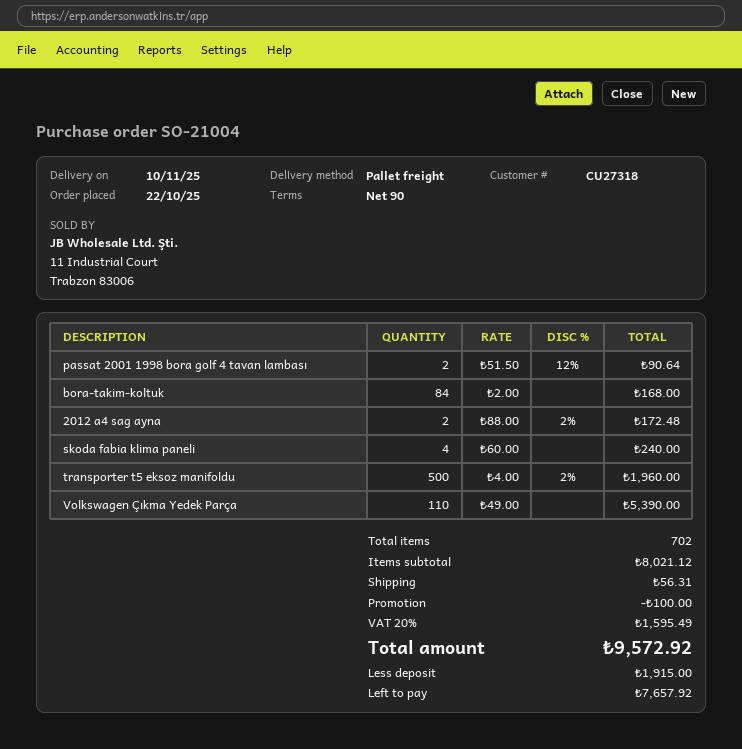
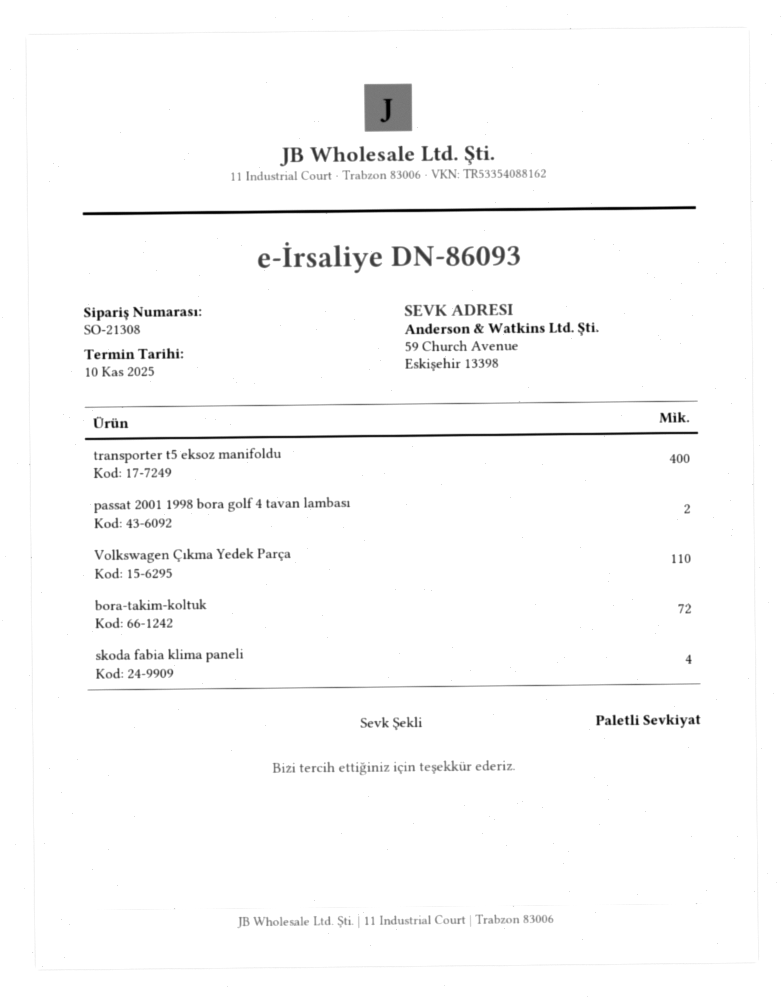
order number: SO-21004 -> SO-21308
bora-takim-koltuk: 84 -> 72
2012 a4 sag ayna: 2 -> none
transporter t5 eksoz manifoldu: 500 -> 400

